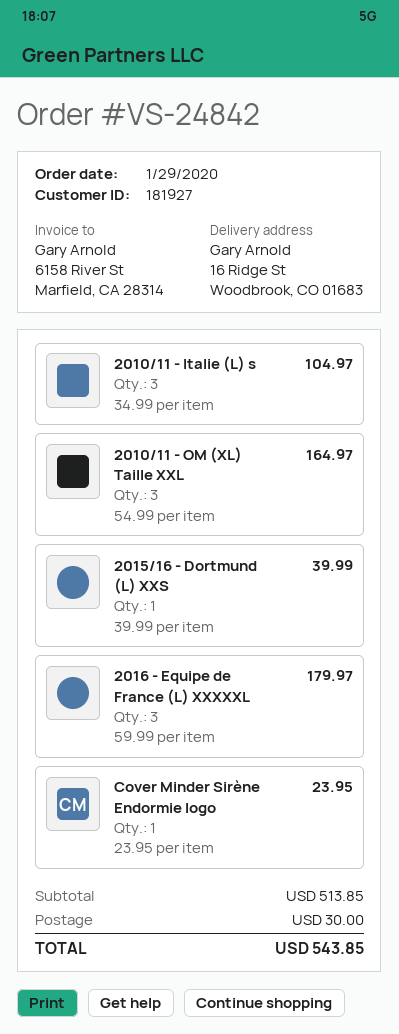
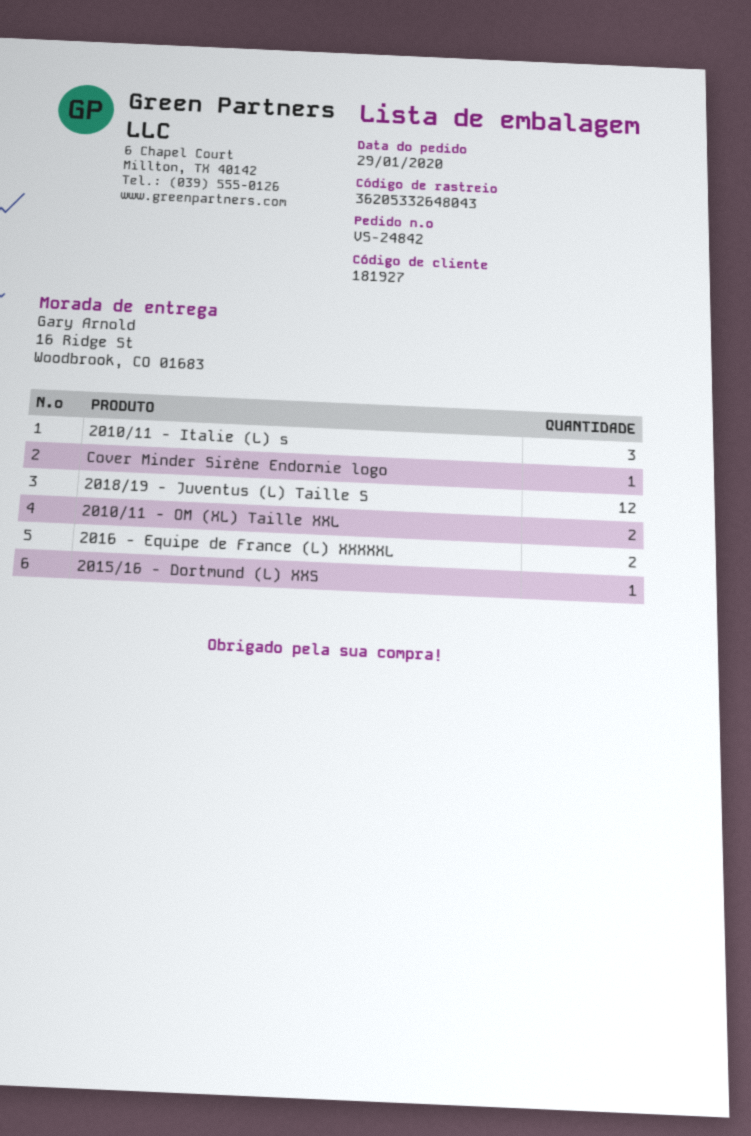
2010/11 - OM (XL) Taille XXL: 3 -> 2
2016 - Equipe de France (L) XXXXXL: 3 -> 2
2018/19 - Juventus (L) Taille S: none -> 12

